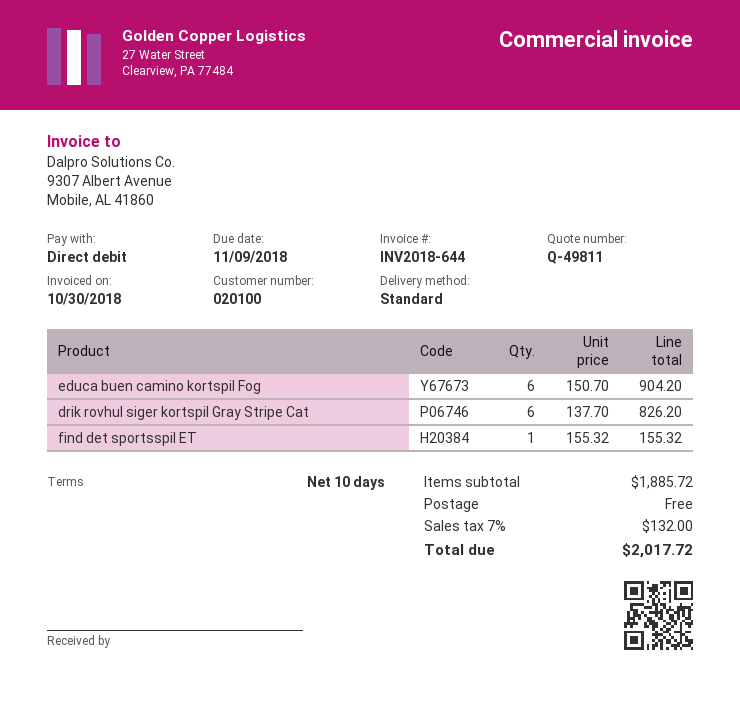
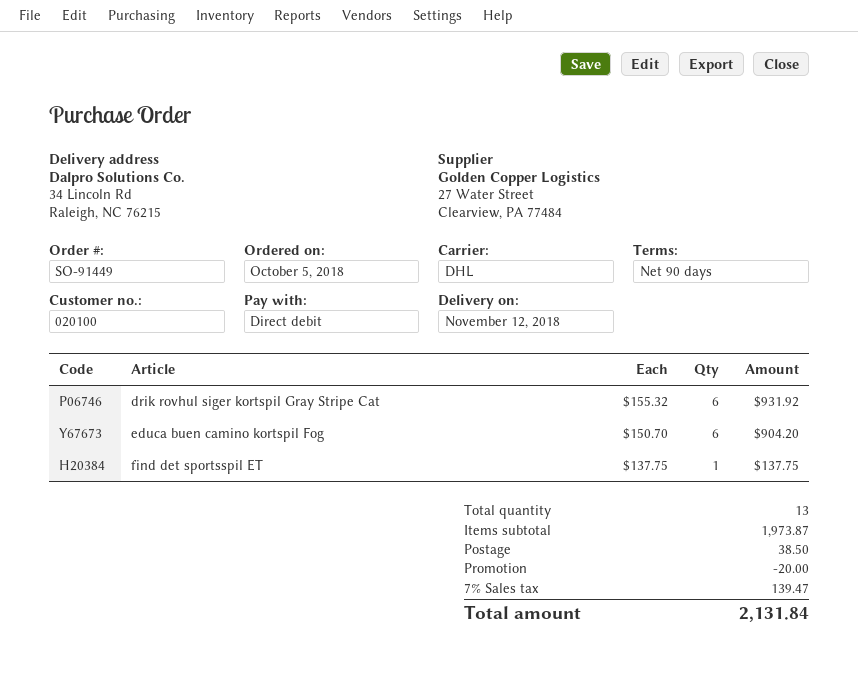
payment terms: 10 days -> 90 days
shipping method: standard -> DHL
drik rovhul siger kortspil Gray Stripe Cat: 6 x 137.70 = 826.20 -> 6 x 155.32 = 931.92
find det sportsspil ET: 1 x 155.32 = 155.32 -> 1 x 137.75 = 137.75
subtotal: 1885.72 -> 1973.87
discount: none -> 20.00
shipping: 0.00 -> 38.50
tax: 7% = 132.00 -> 7% = 139.47
total: 2017.72 -> 2131.84

